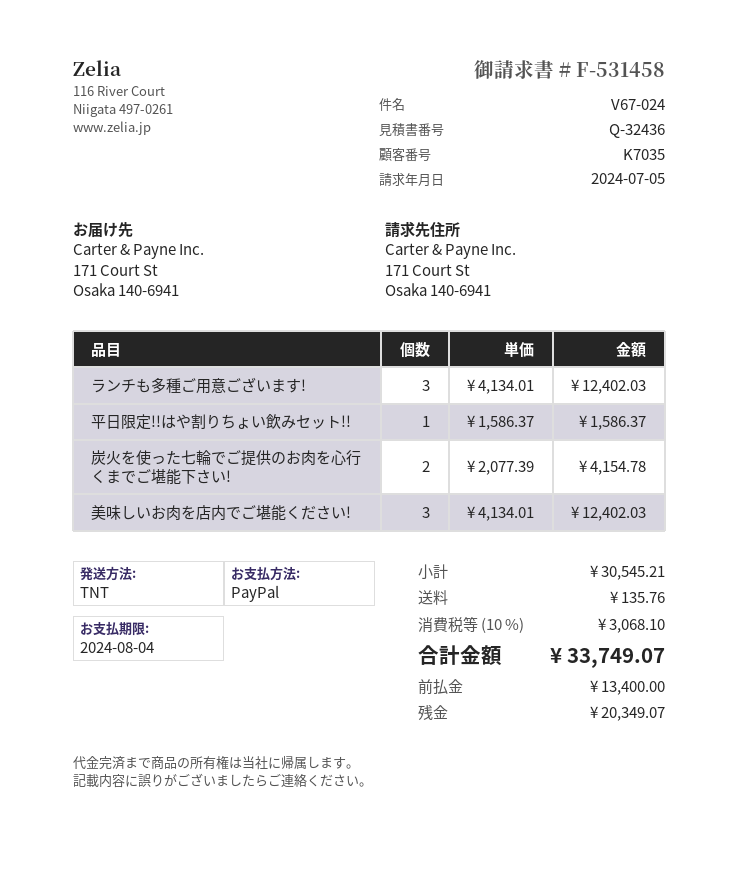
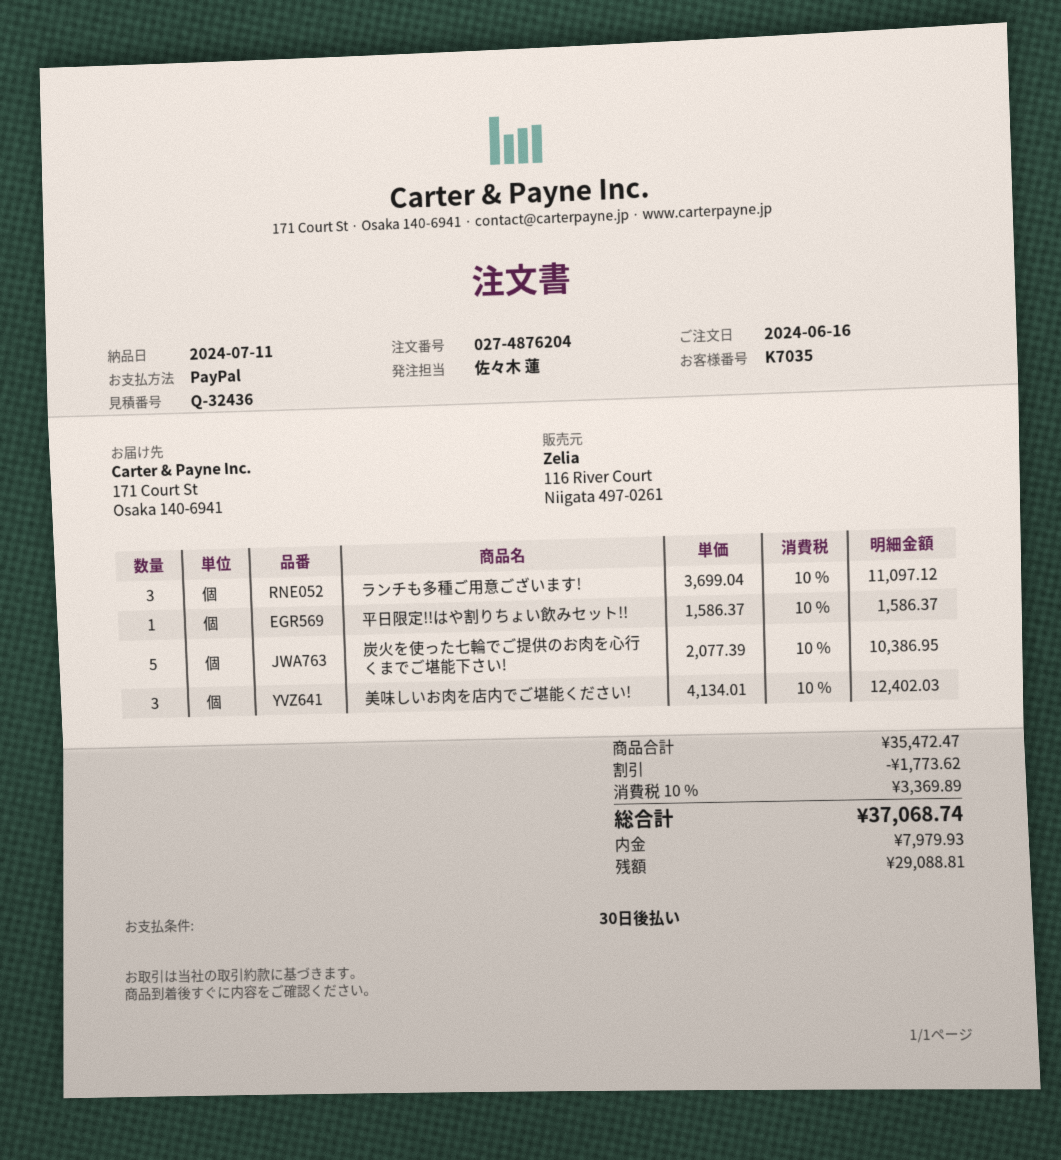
ランチも多種ご用意ございます!: 3 x 4134.01 = 12402.03 -> 3 x 3699.04 = 11097.12
炭火を使った七輪でご提供のお肉を心行くまでご堪能下さい!: 2 x 2077.39 = 4154.78 -> 5 x 2077.39 = 10386.95
subtotal: 30545.21 -> 35472.47
discount: none -> 1773.62
shipping: 135.76 -> none
tax: 10% = 3068.10 -> 10% = 3369.89
total: 33749.07 -> 37068.74
deposit: 13400.00 -> 7979.93
balance: 20349.07 -> 29088.81

